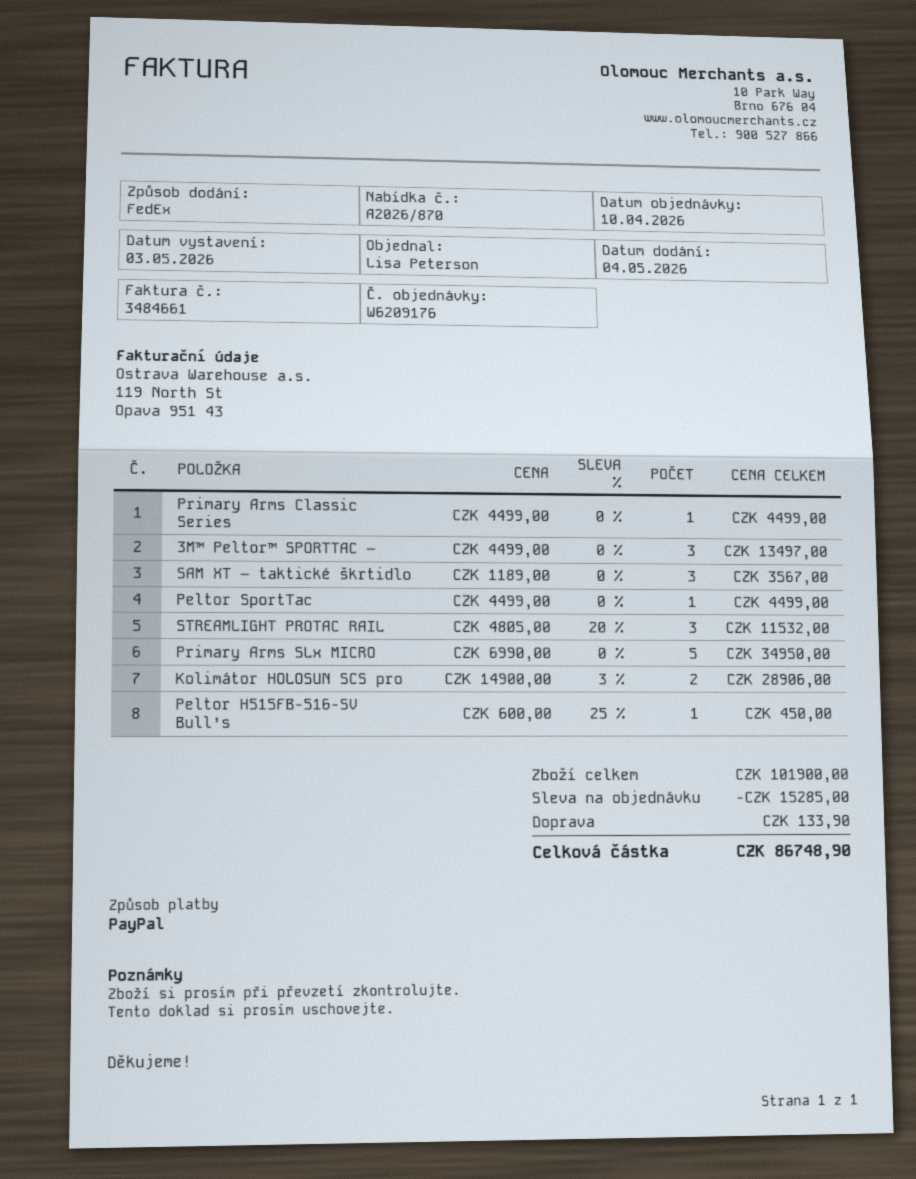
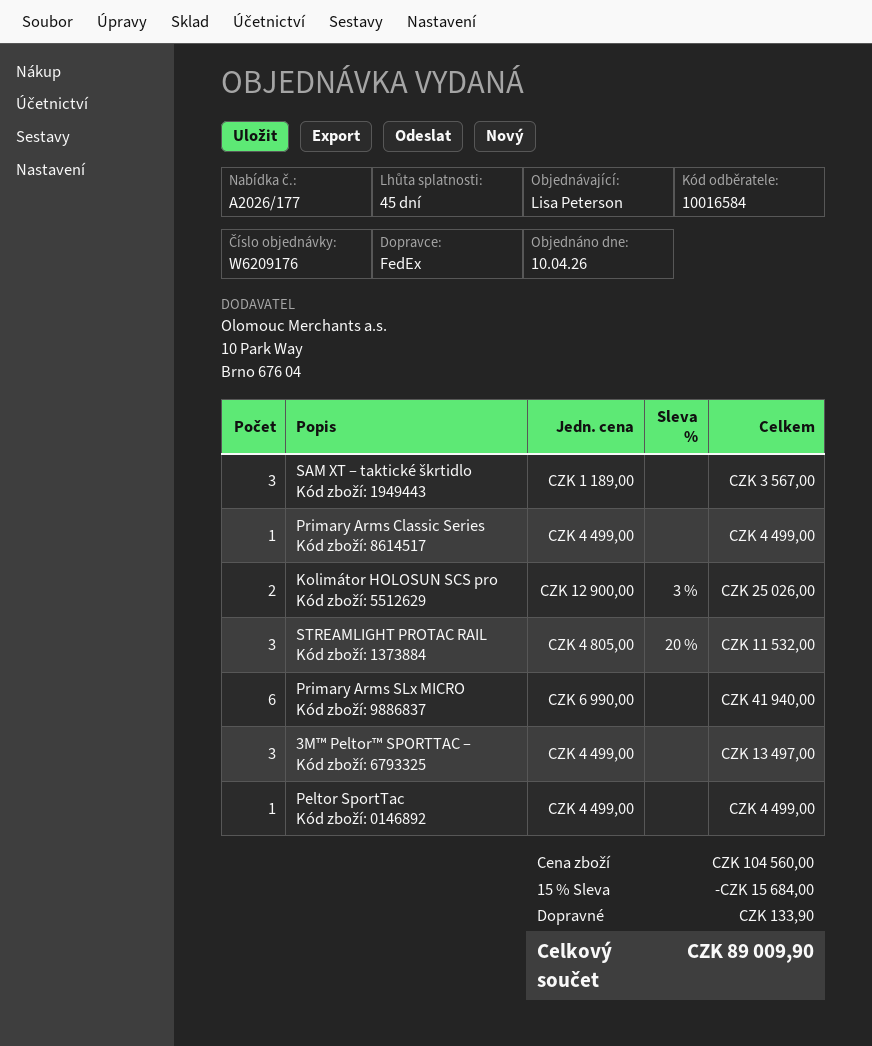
quote number: A2026/870 -> A2026/177
Primary Arms SLx MICRO: 5 x 6990.00 = 34950.00 -> 6 x 6990.00 = 41940.00
Kolimátor HOLOSUN SCS pro: 2 x 14900.00 - 3% = 28906.00 -> 2 x 12900.00 - 3% = 25026.00
Peltor H515FB-516-SV Bull’s: 1 x 600.00 - 25% = 450.00 -> none
subtotal: 101900.00 -> 104560.00
discount: 15285.00 -> 15684.00
total: 86748.90 -> 89009.90

